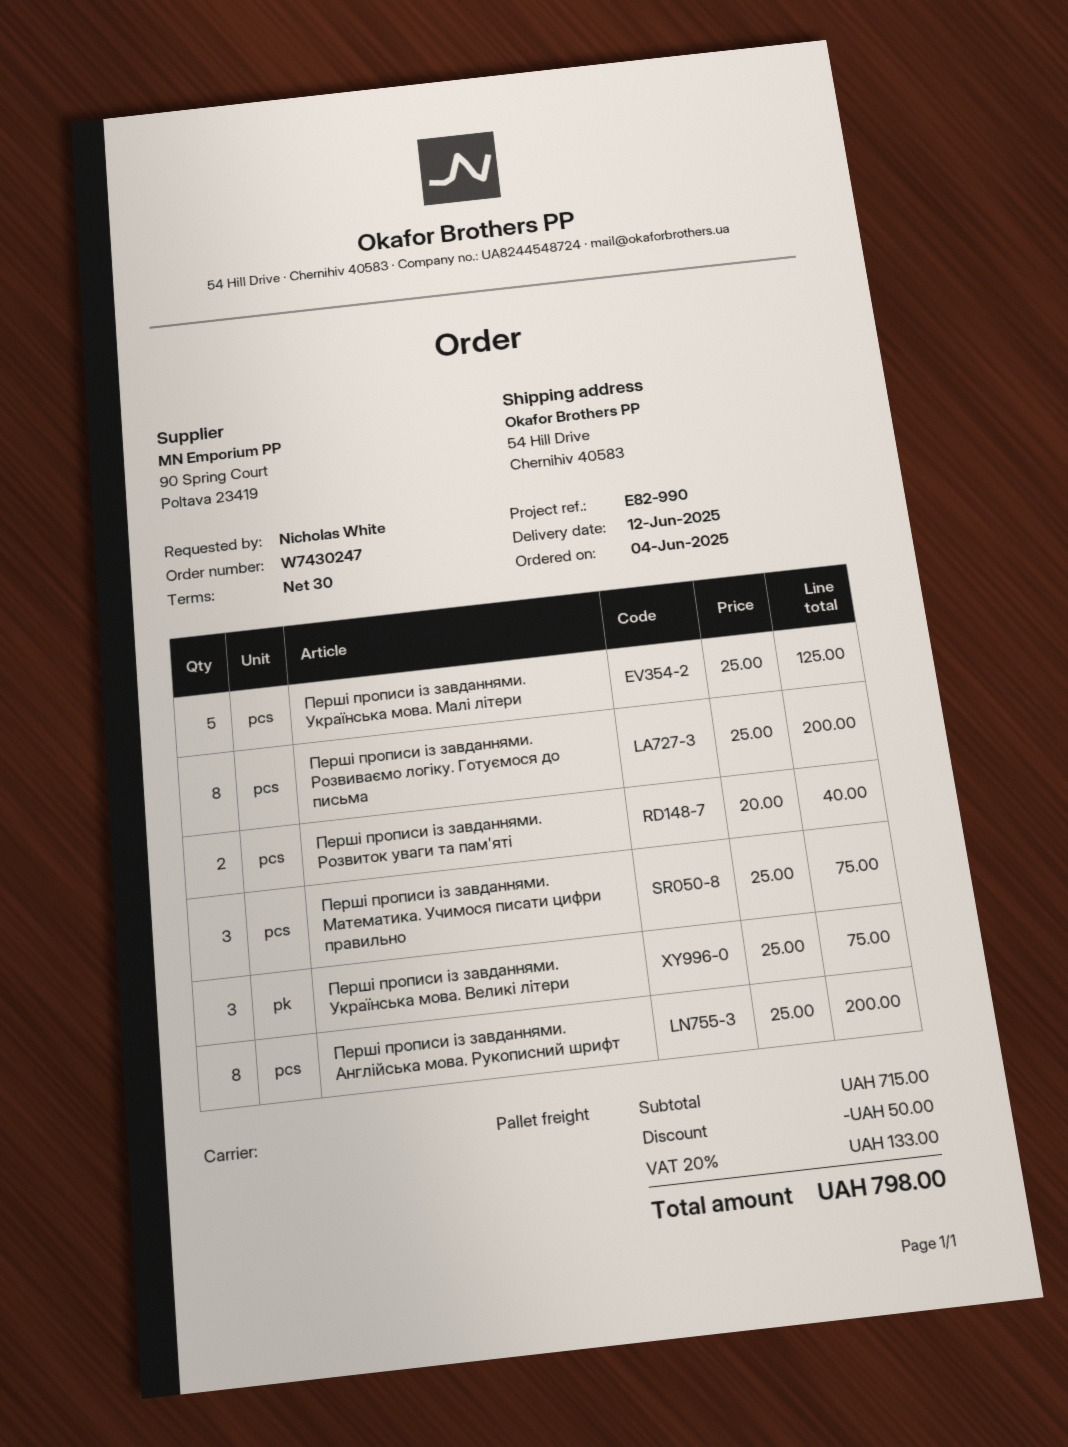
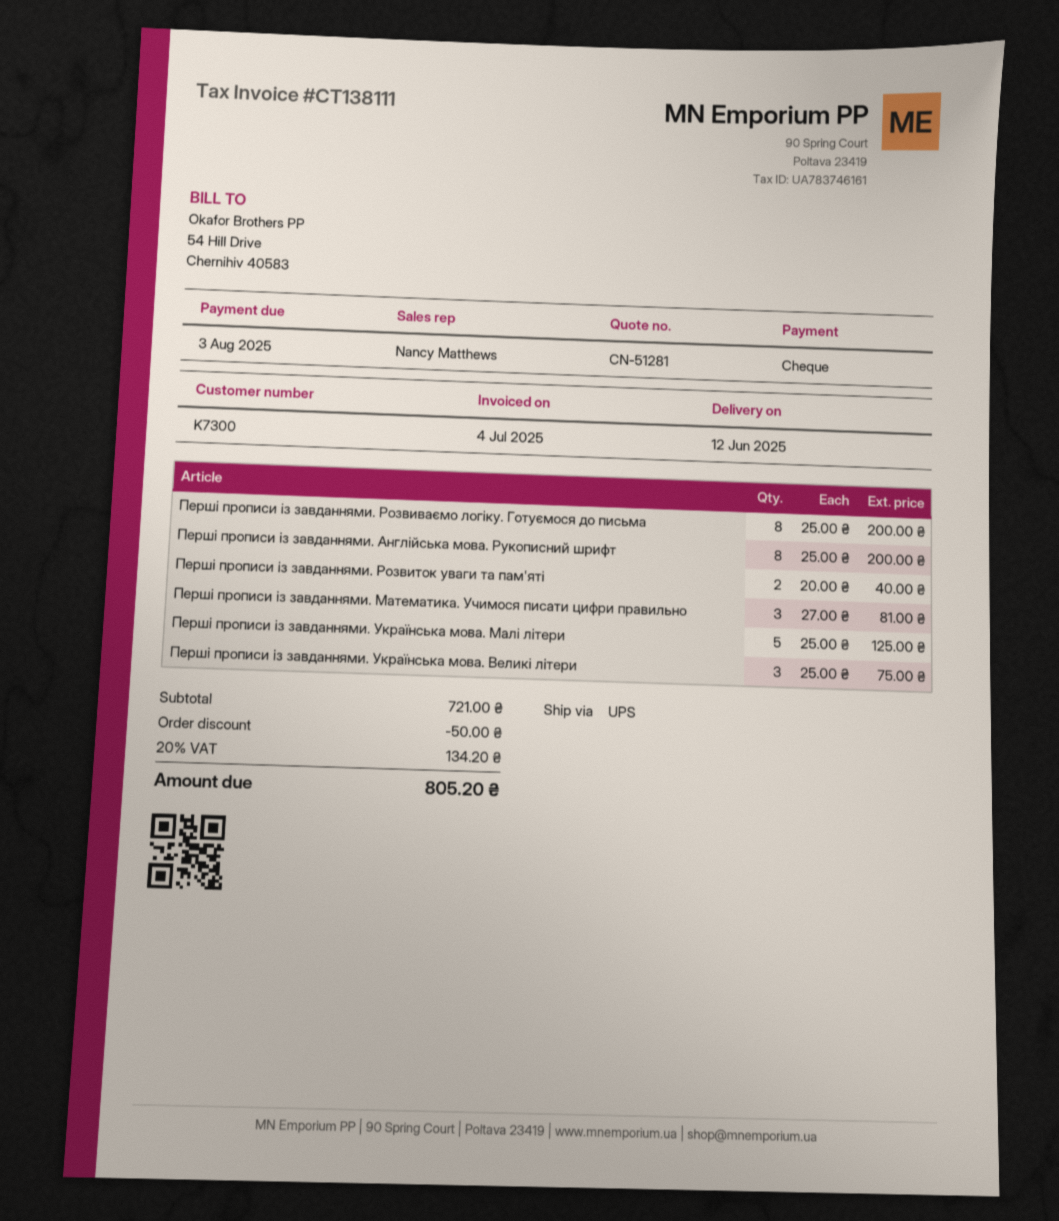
shipping method: pallet freight -> UPS
Перші прописи із завданнями. Математика. Учимося писати цифри правильно: 3 x 25.00 = 75.00 -> 3 x 27.00 = 81.00
subtotal: 715.00 -> 721.00
tax: 20% = 133.00 -> 20% = 134.20
total: 798.00 -> 805.20

